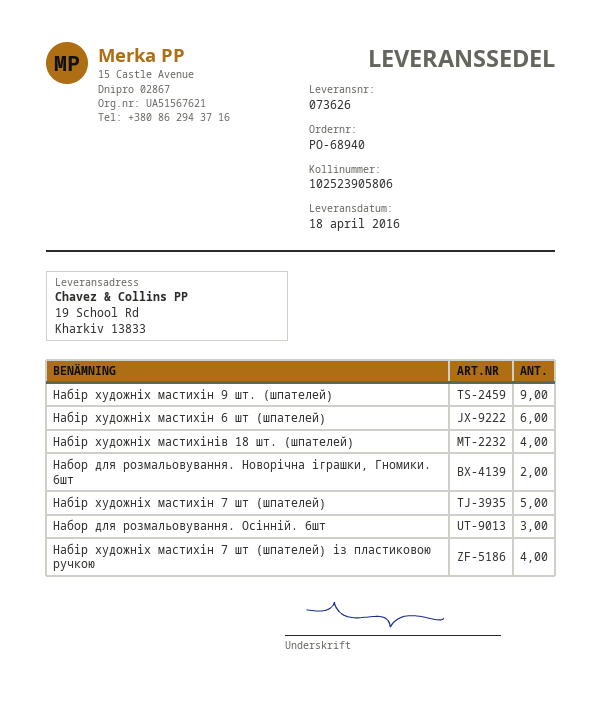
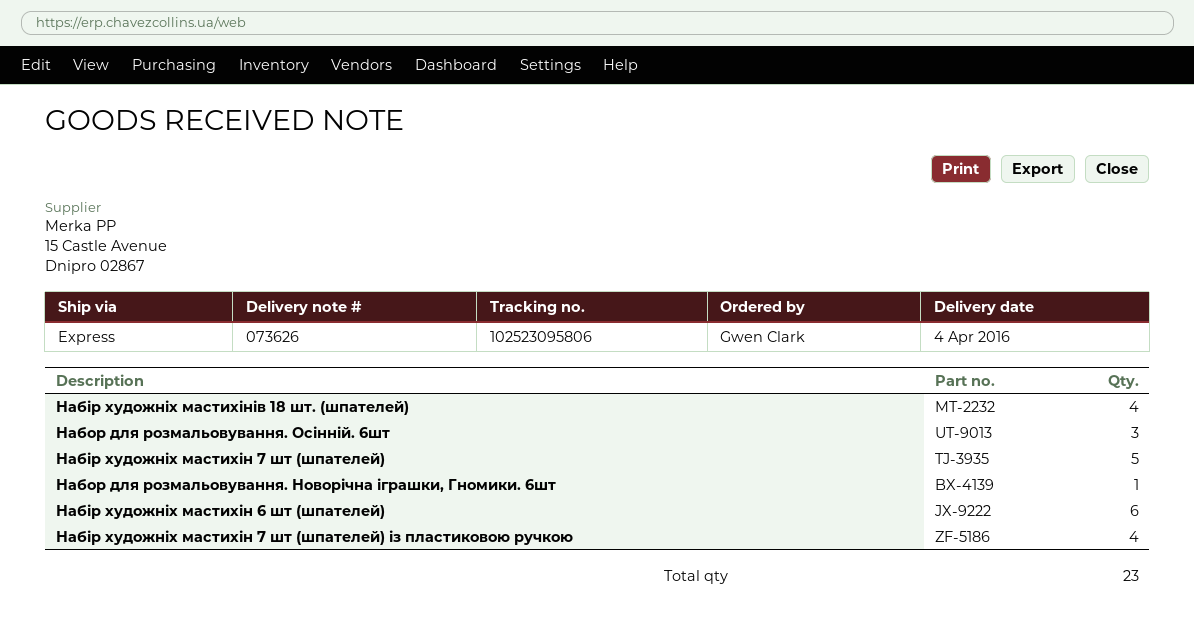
delivery date: 2016-04-18 -> 2016-04-04
tracking number: 102523905806 -> 102523095806
Набір художніх мастихін 9 шт. (шпателей): 9 -> none
Набор для розмальовування. Новорічна іграшки, Гномики. 6шт: 2 -> 1

